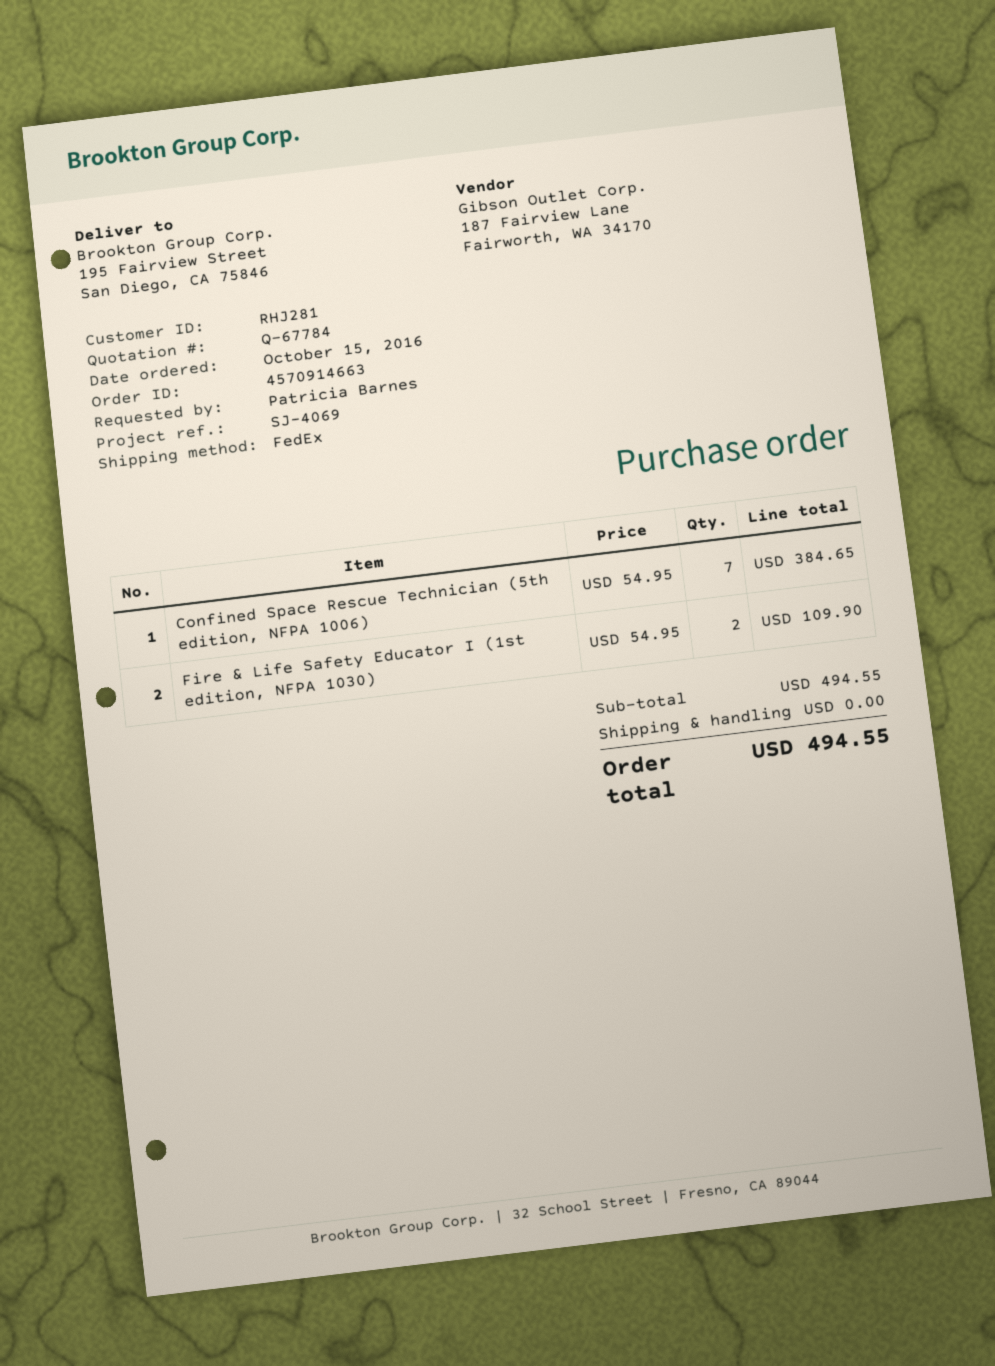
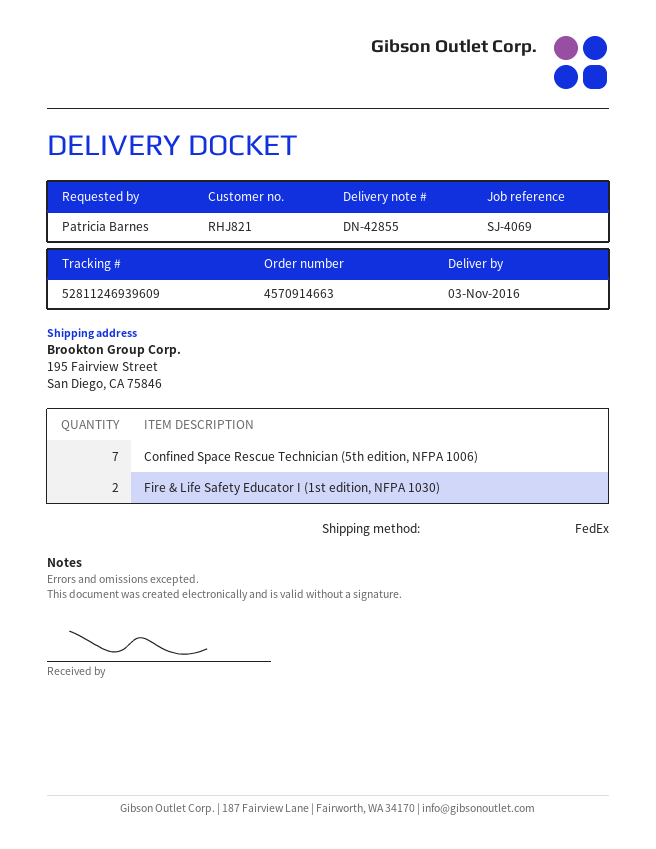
customer number: RHJ281 -> RHJ821

